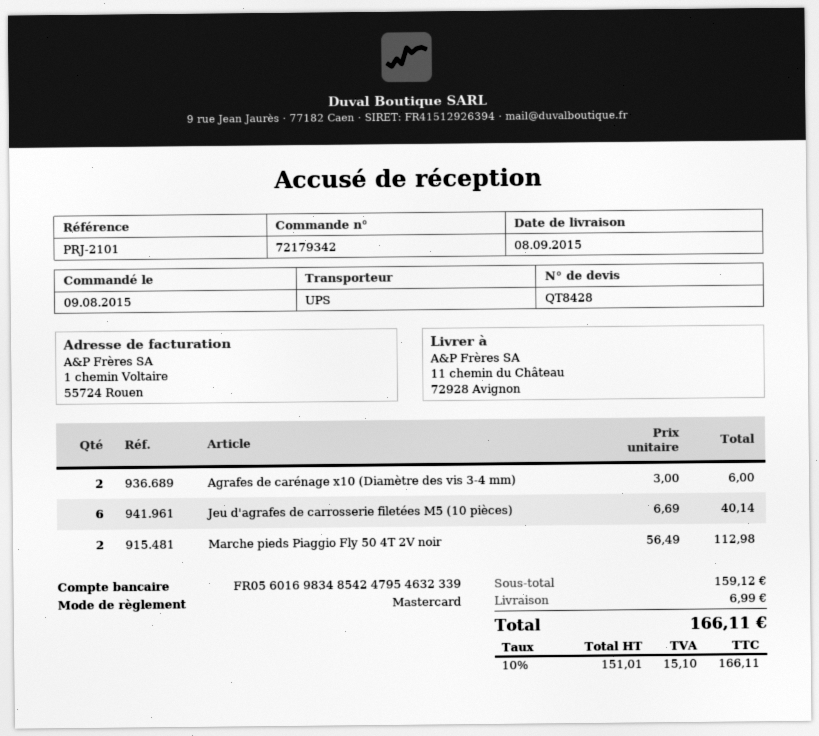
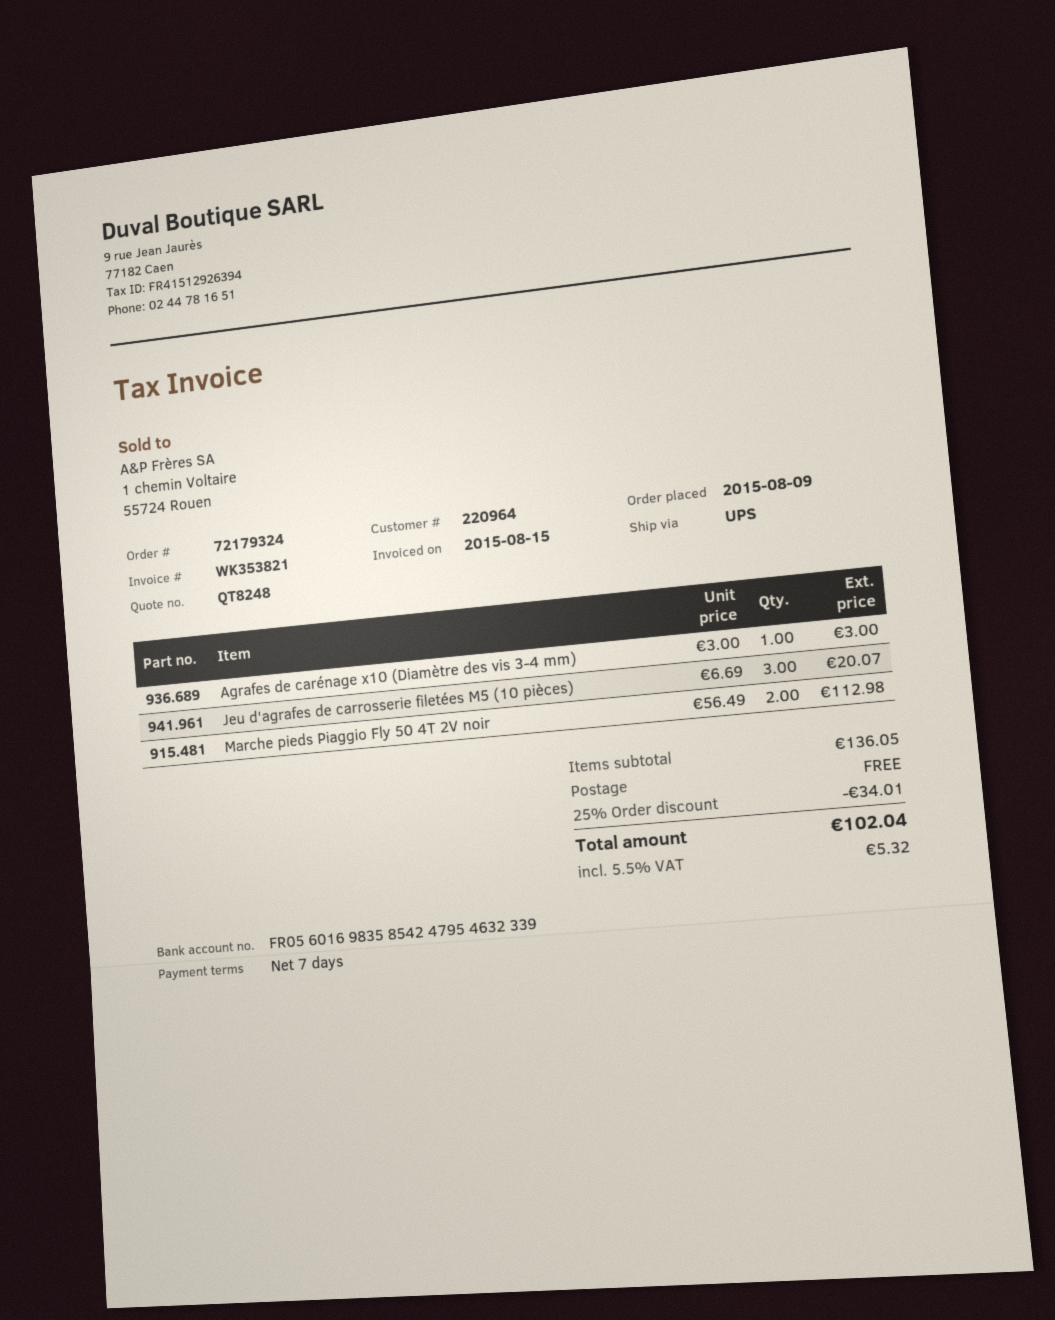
quote number: QT8428 -> QT8248
order number: 72179342 -> 72179324
bank account: FR0560169834854247954632339 -> FR0560169835854247954632339
Agrafes de carénage x10 (Diamètre des vis 3-4 mm): 2 x 3.00 = 6.00 -> 1 x 3.00 = 3.00
Jeu d'agrafes de carrosserie filetées M5 (10 pièces): 6 x 6.69 = 40.14 -> 3 x 6.69 = 20.07
subtotal: 159.12 -> 136.05
discount: none -> 25% = 34.01
shipping: 6.99 -> 0.00
tax: 10% = 15.10 -> 5.5% = 5.32
total: 166.11 -> 102.04

